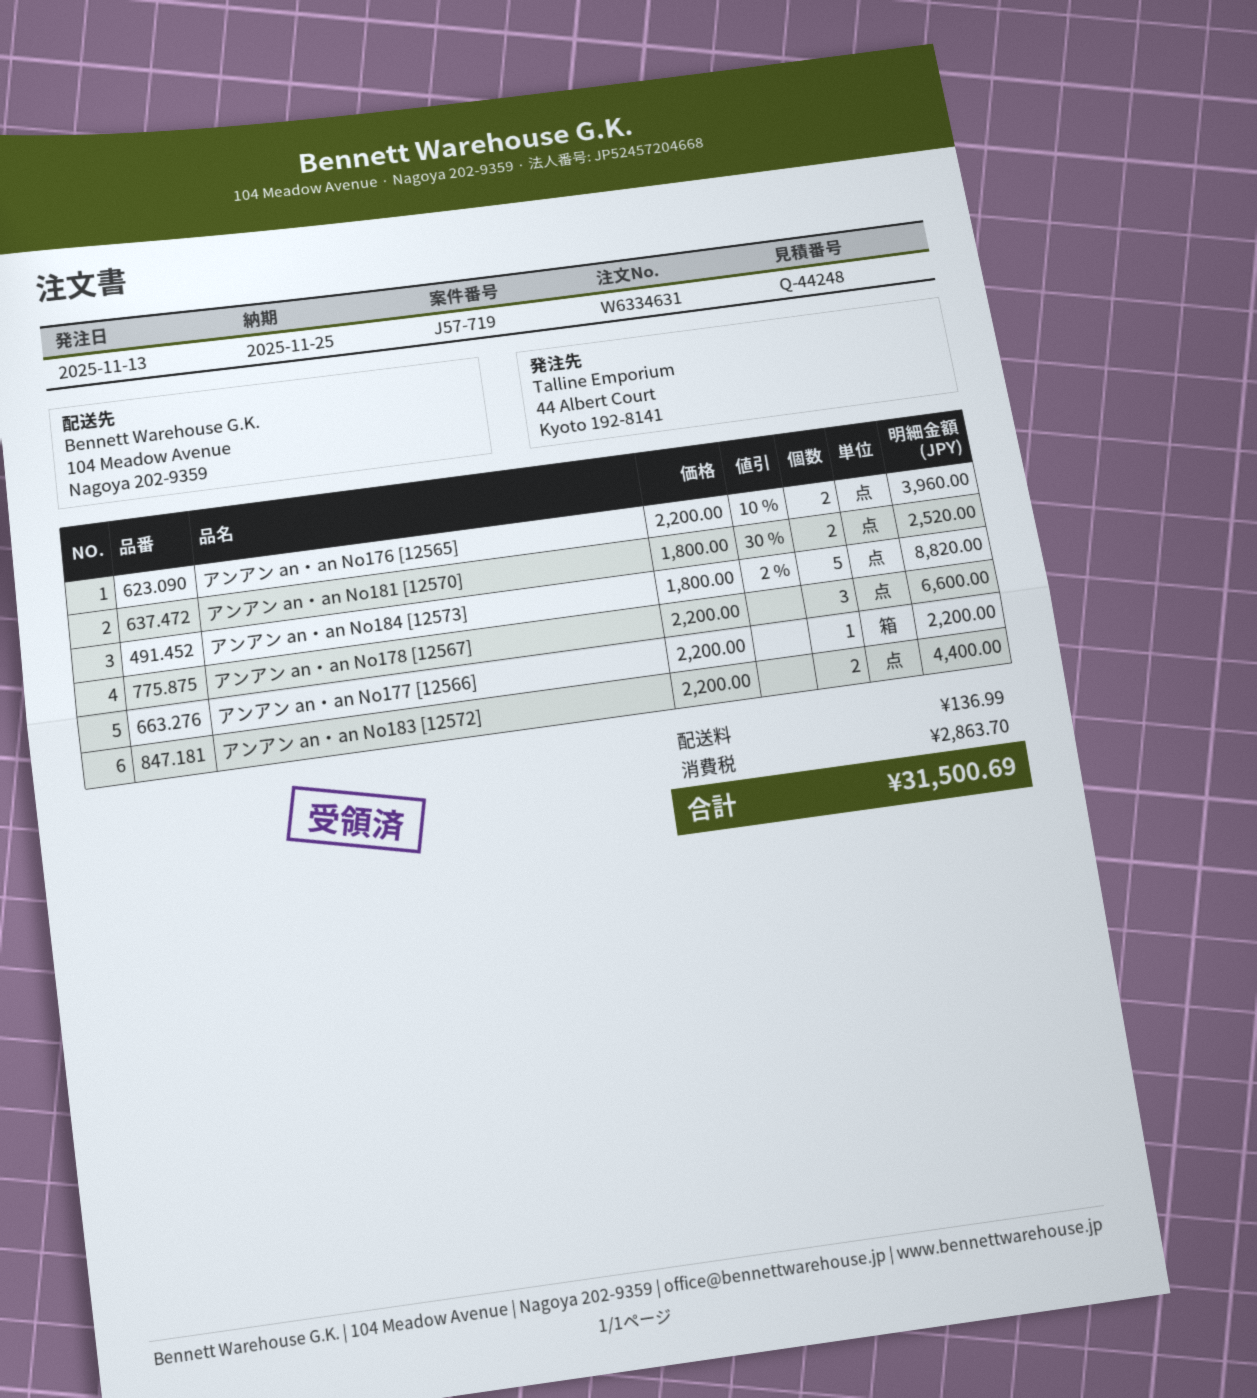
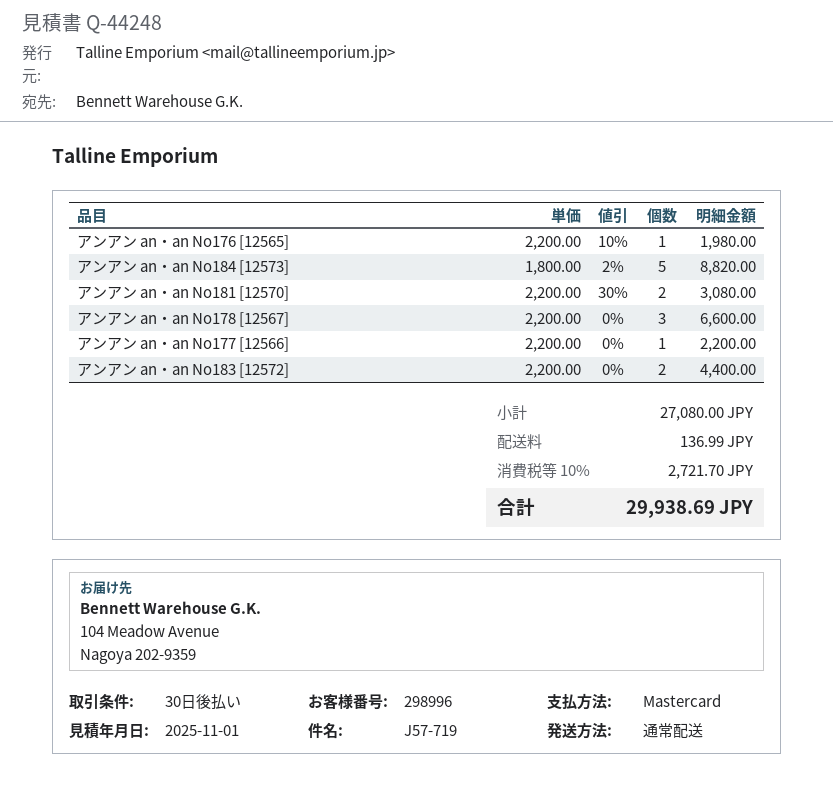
アンアン an・an No176 [12565]: 2 x 2200.00 - 10% = 3960.00 -> 1 x 2200.00 - 10% = 1980.00
アンアン an・an No181 [12570]: 2 x 1800.00 - 30% = 2520.00 -> 2 x 2200.00 - 30% = 3080.00
tax: 2863.70 -> 2721.70
total: 31500.69 -> 29938.69

